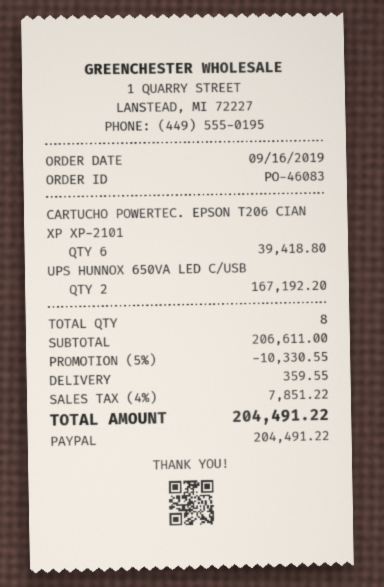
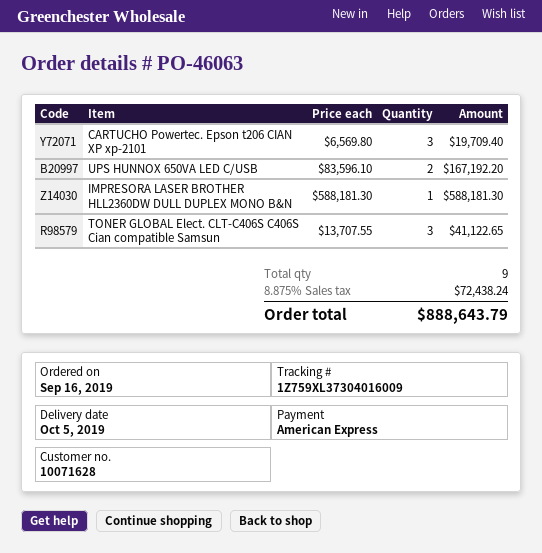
order number: PO-46083 -> PO-46063
payment method: PayPal -> American Express
CARTUCHO POWERTEC. EPSON T206 CIAN XP XP-2101: 6 for 39418.80 -> 3 for 19709.40
IMPRESORA LASER BROTHER HLL2360DW DULL DUPLEX MONO B&N: none -> 1 for 588181.30
TONER GLOBAL Elect. CLT-C406S C406S Cian compatible Samsun: none -> 3 for 41122.65
total quantity: 8 -> 9
discount: 5% = 10330.55 -> none
shipping: 359.55 -> none
tax: 4% = 7851.22 -> 8.875% = 72438.24
total: 204491.22 -> 888643.79

